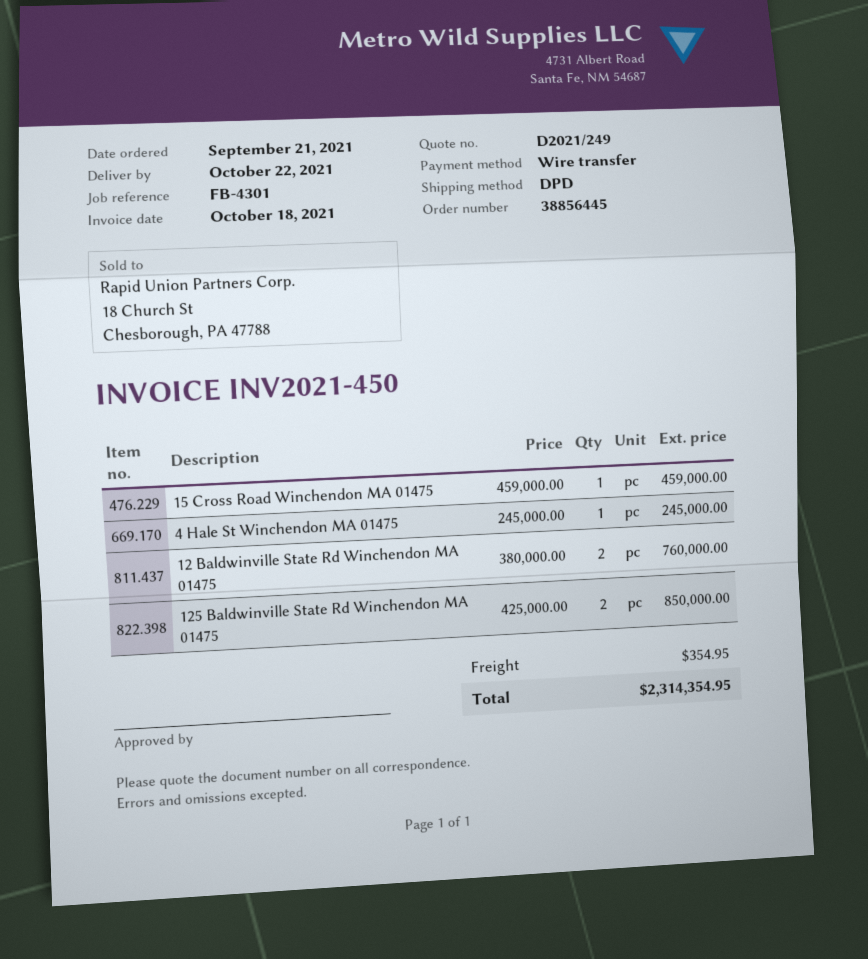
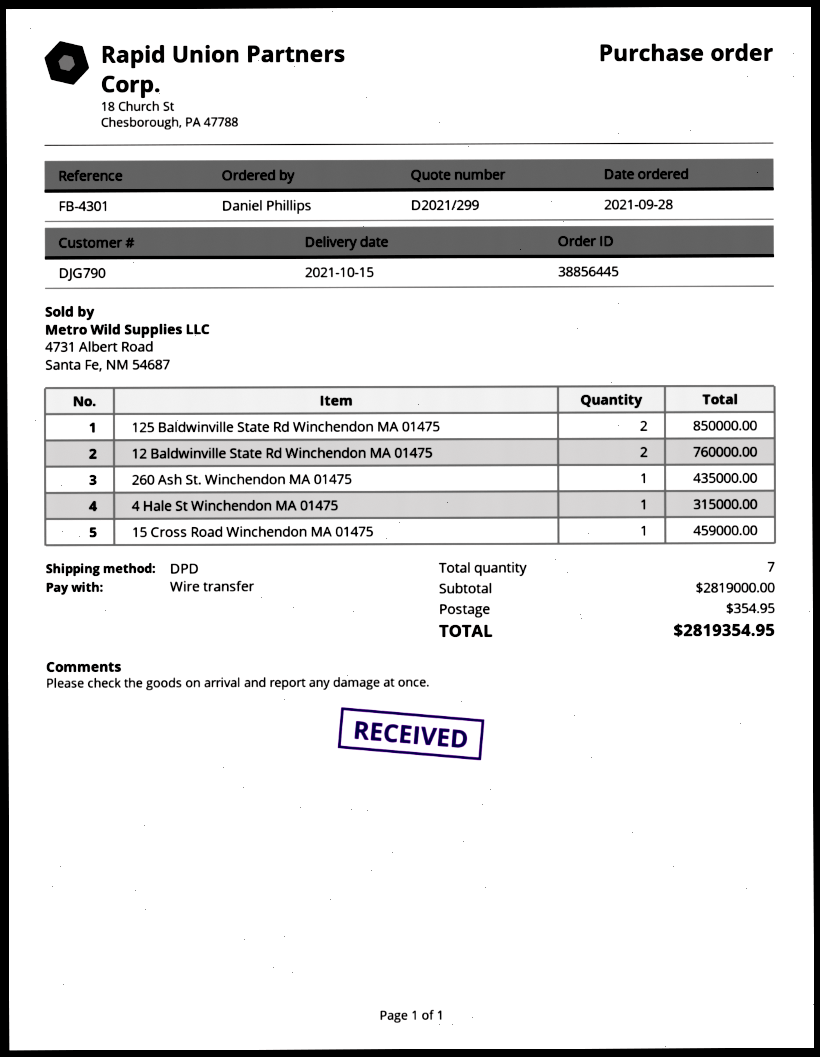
quote number: D2021/249 -> D2021/299
order date: 2021-09-21 -> 2021-09-28
delivery date: 2021-10-22 -> 2021-10-15
4 Hale St Winchendon MA 01475: 1 for 245000.00 -> 1 for 315000.00
260 Ash St. Winchendon MA 01475: none -> 1 for 435000.00
total: 2314354.95 -> 2819354.95

